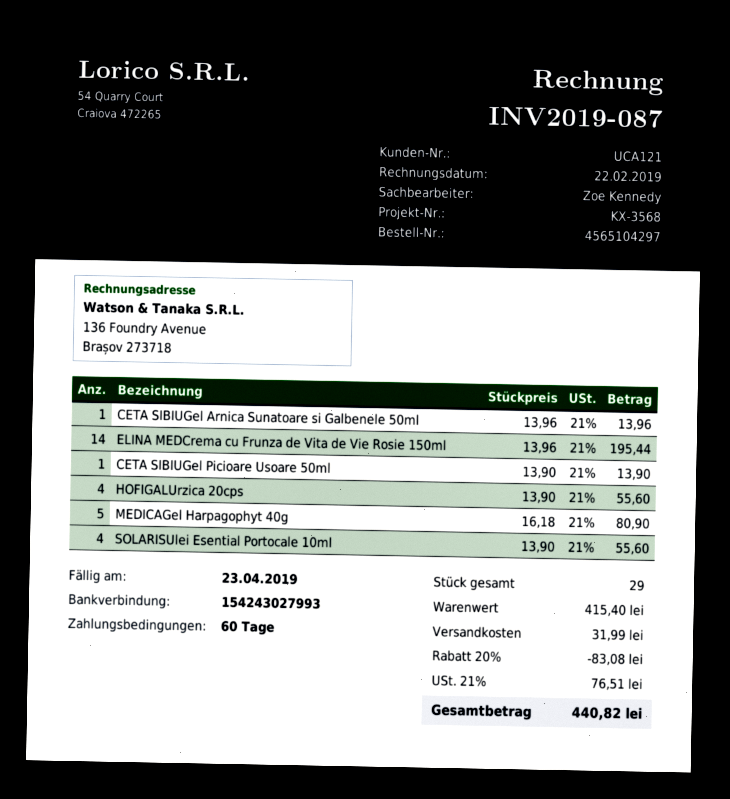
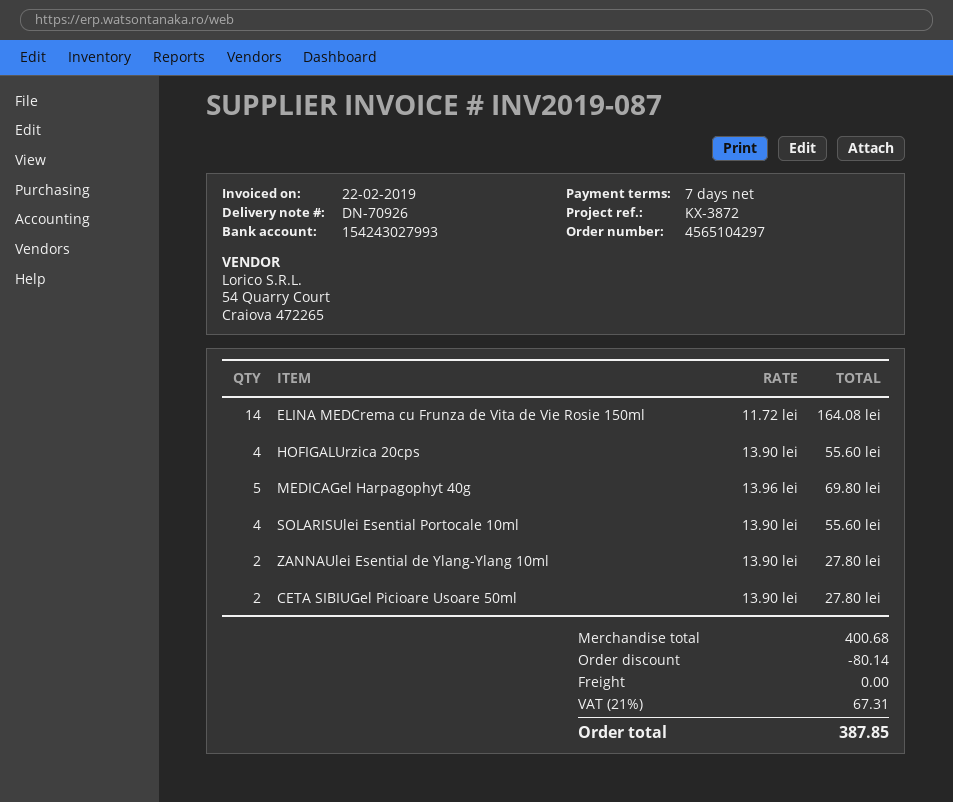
payment terms: 60 days -> 7 days
reference: KX-3568 -> KX-3872
CETA SIBIUGel Arnica Sunatoare si Galbenele 50ml: 1 x 13.96 = 13.96 -> none
ELINA MEDCrema cu Frunza de Vita de Vie Rosie 150ml: 14 x 13.96 = 195.44 -> 14 x 11.72 = 164.08
CETA SIBIUGel Picioare Usoare 50ml: 1 x 13.90 = 13.90 -> 2 x 13.90 = 27.80
MEDICAGel Harpagophyt 40g: 5 x 16.18 = 80.90 -> 5 x 13.96 = 69.80
ZANNAUlei Esential de Ylang-Ylang 10ml: none -> 2 x 13.90 = 27.80
subtotal: 415.40 -> 400.68
discount: 83.08 -> 80.14
shipping: 31.99 -> 0.00
tax: 21% = 76.51 -> 21% = 67.31
total: 440.82 -> 387.85

